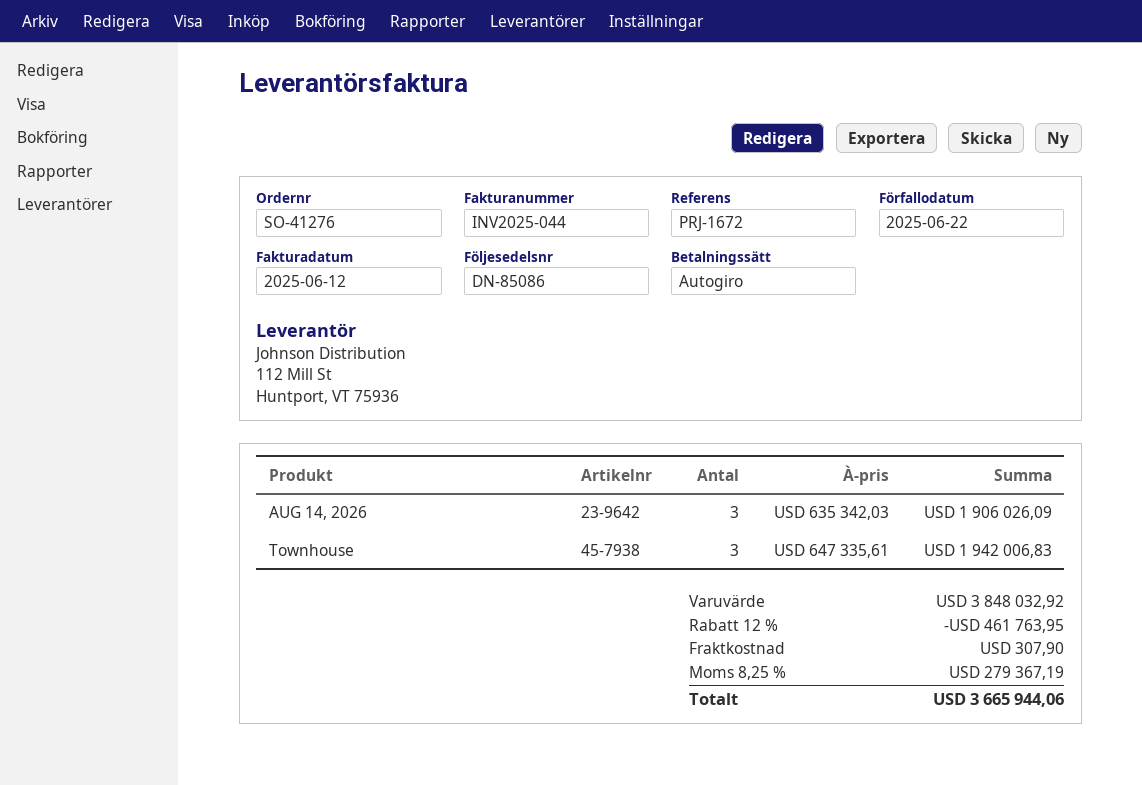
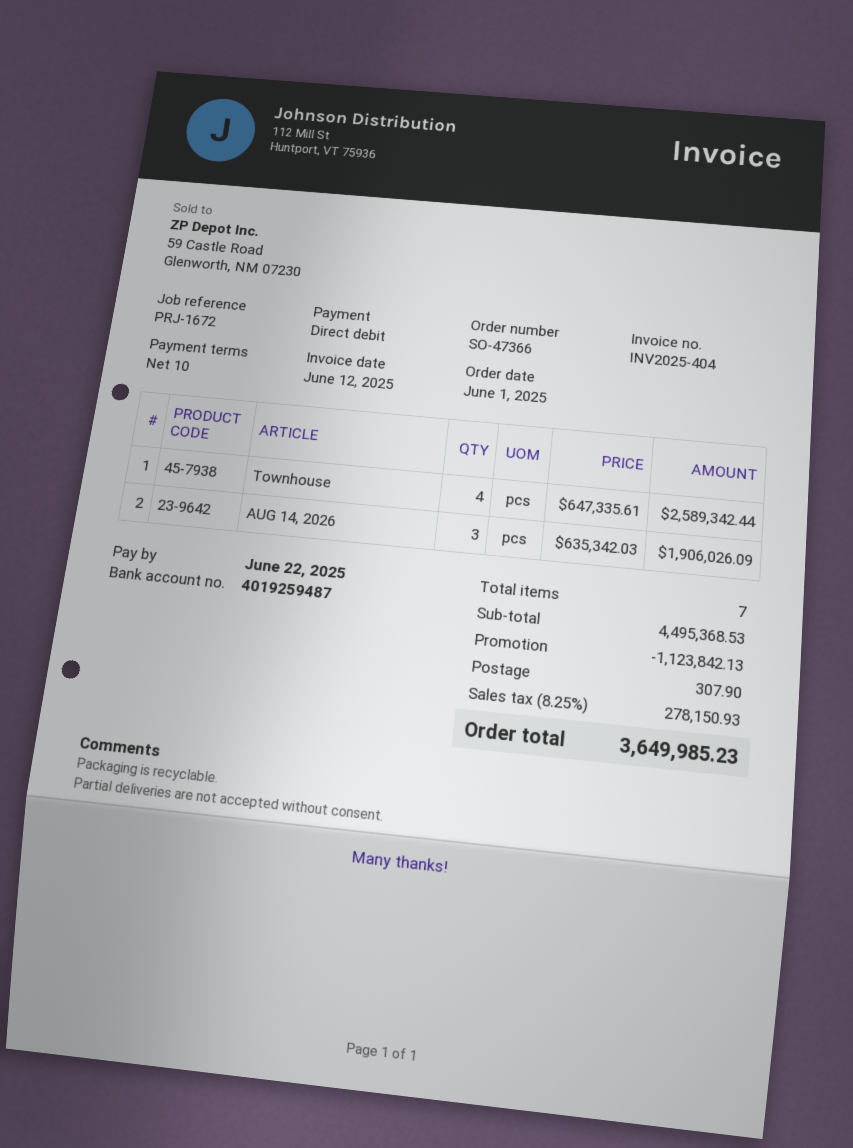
order number: SO-41276 -> SO-47366
invoice number: INV2025-044 -> INV2025-404
Townhouse: 3 x 647335.61 = 1942006.83 -> 4 x 647335.61 = 2589342.44
subtotal: 3848032.92 -> 4495368.53
discount: 461763.95 -> 1123842.13
tax: 8.25% = 279367.19 -> 8.25% = 278150.93
total: 3665944.06 -> 3649985.23

